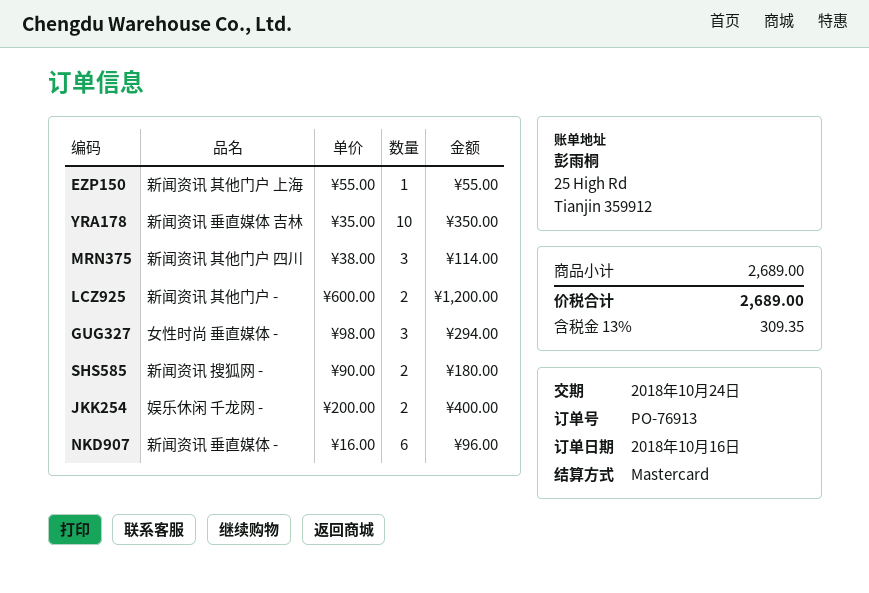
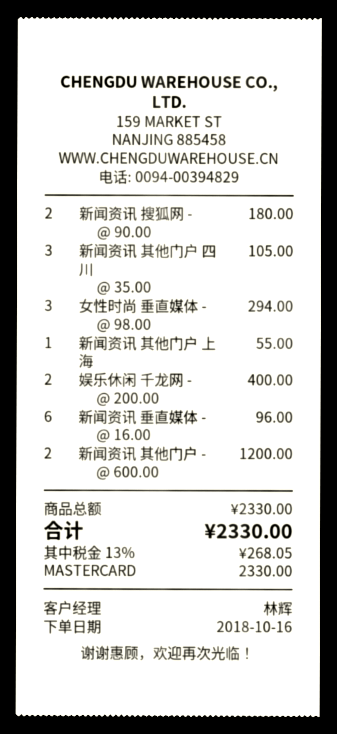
新闻资讯 垂直媒体 吉林: 10 x 35.00 = 350.00 -> none
新闻资讯 其他门户 四川: 3 x 38.00 = 114.00 -> 3 x 35.00 = 105.00
subtotal: 2689.00 -> 2330.00
tax: 13% = 309.35 -> 13% = 268.05
total: 2689.00 -> 2330.00

